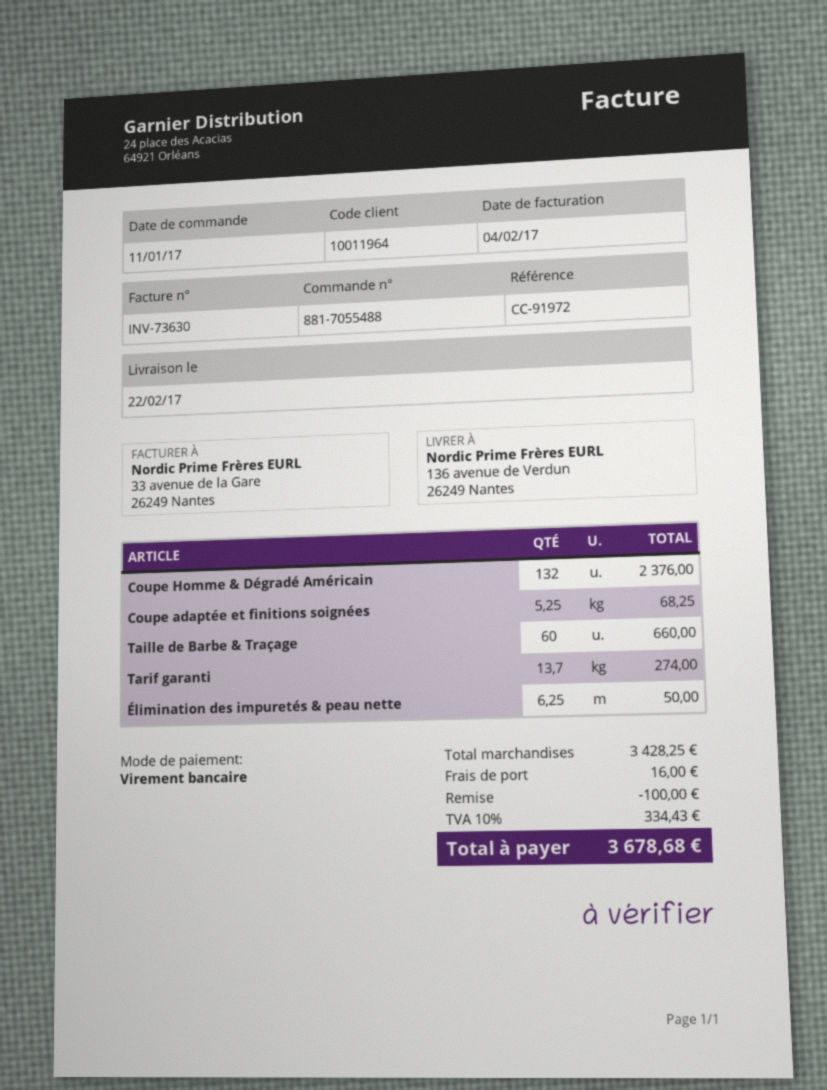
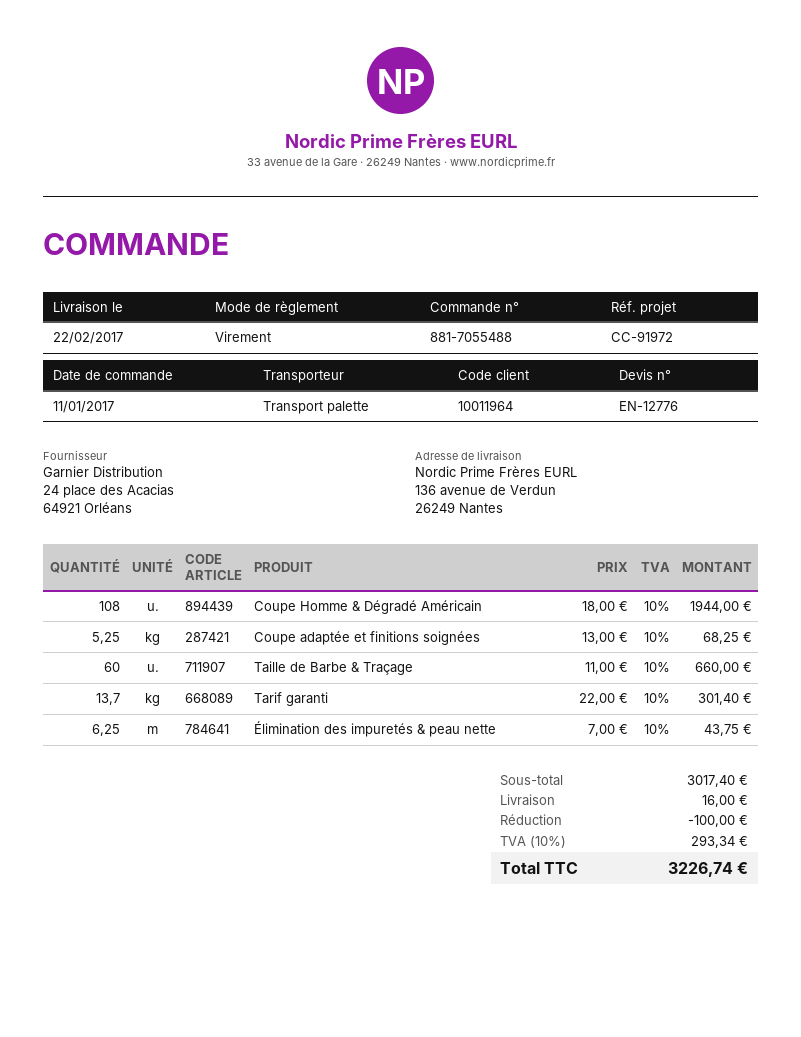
Coupe Homme & Dégradé Américain: 132 for 2376.00 -> 108 for 1944.00
Tarif garanti: 13.7 for 274.00 -> 13.7 for 301.40
Élimination des impuretés & peau nette: 6.25 for 50.00 -> 6.25 for 43.75
subtotal: 3428.25 -> 3017.40
tax: 10% = 334.43 -> 10% = 293.34
total: 3678.68 -> 3226.74

